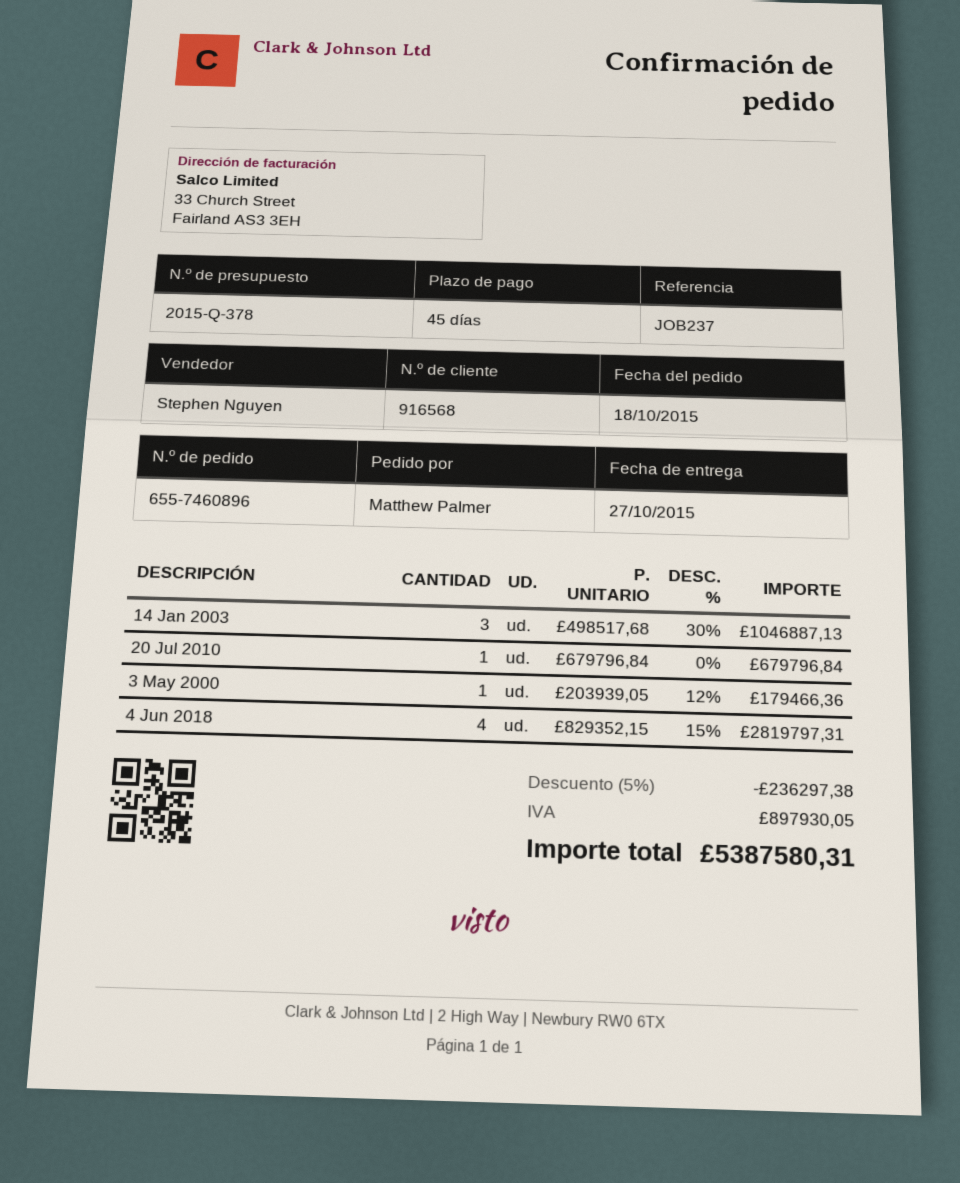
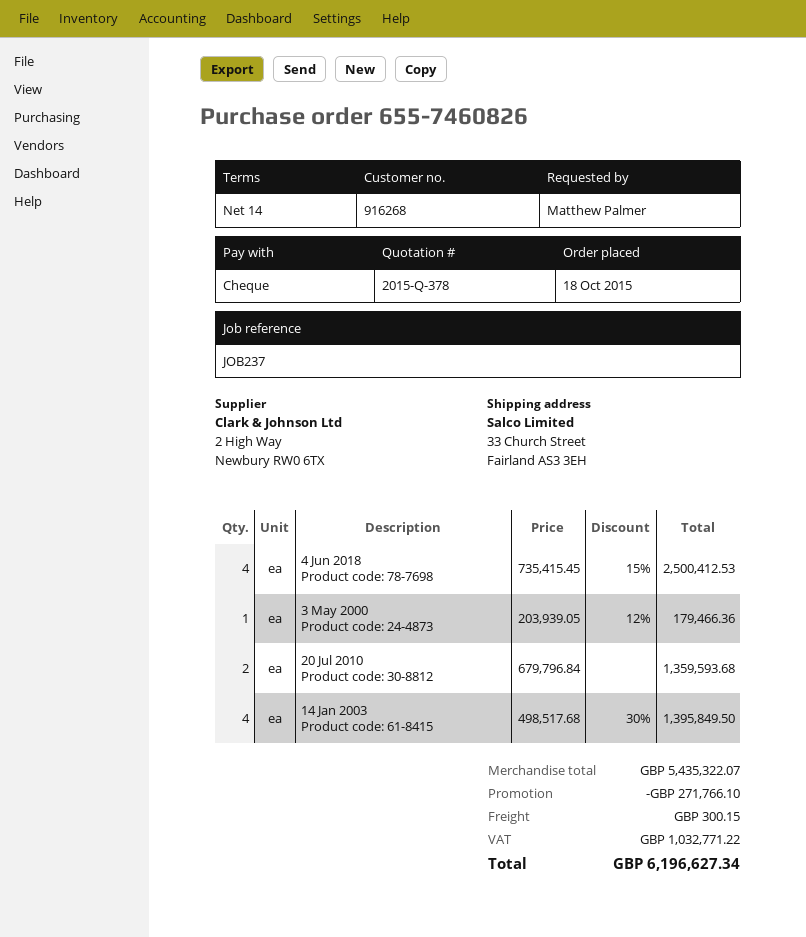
order number: 655-7460896 -> 655-7460826
payment terms: 45 days -> 14 days
customer number: 916568 -> 916268
14 Jan 2003: 3 x 498517.68 - 30% = 1046887.13 -> 4 x 498517.68 - 30% = 1395849.50
20 Jul 2010: 1 x 679796.84 = 679796.84 -> 2 x 679796.84 = 1359593.68
4 Jun 2018: 4 x 829352.15 - 15% = 2819797.31 -> 4 x 735415.45 - 15% = 2500412.53
discount: 236297.38 -> 271766.10
shipping: none -> 300.15
tax: 897930.05 -> 1032771.22
total: 5387580.31 -> 6196627.34

